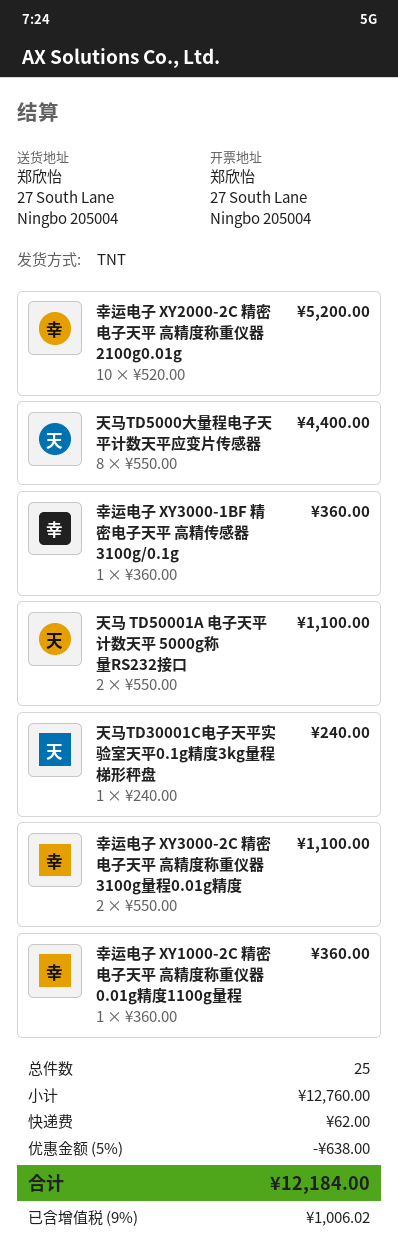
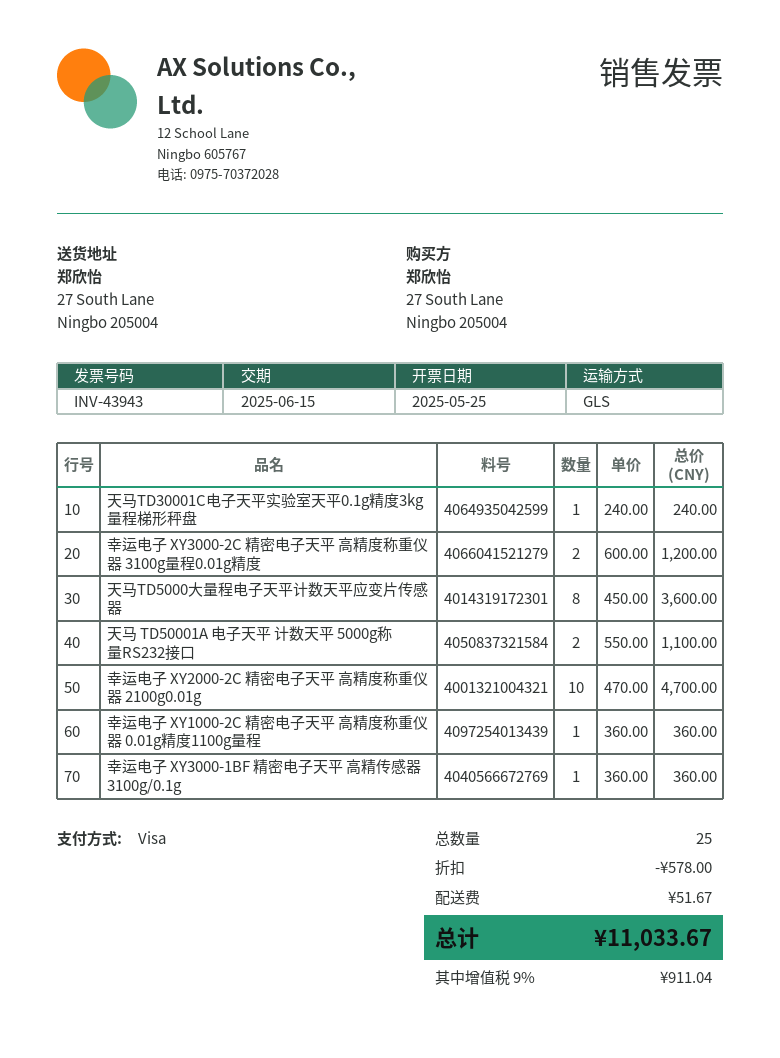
shipping method: TNT -> GLS
幸运电子 XY2000-2C 精密电子天平 高精度称重仪器 2100g0.01g: 10 x 520.00 = 5200.00 -> 10 x 470.00 = 4700.00
天马TD5000大量程电子天平计数天平应变片传感器: 8 x 550.00 = 4400.00 -> 8 x 450.00 = 3600.00
幸运电子 XY3000-2C 精密电子天平 高精度称重仪器 3100g量程0.01g精度: 2 x 550.00 = 1100.00 -> 2 x 600.00 = 1200.00
discount: 638.00 -> 578.00
shipping: 62.00 -> 51.67
tax: 9% = 1006.02 -> 9% = 911.04
total: 12184.00 -> 11033.67

